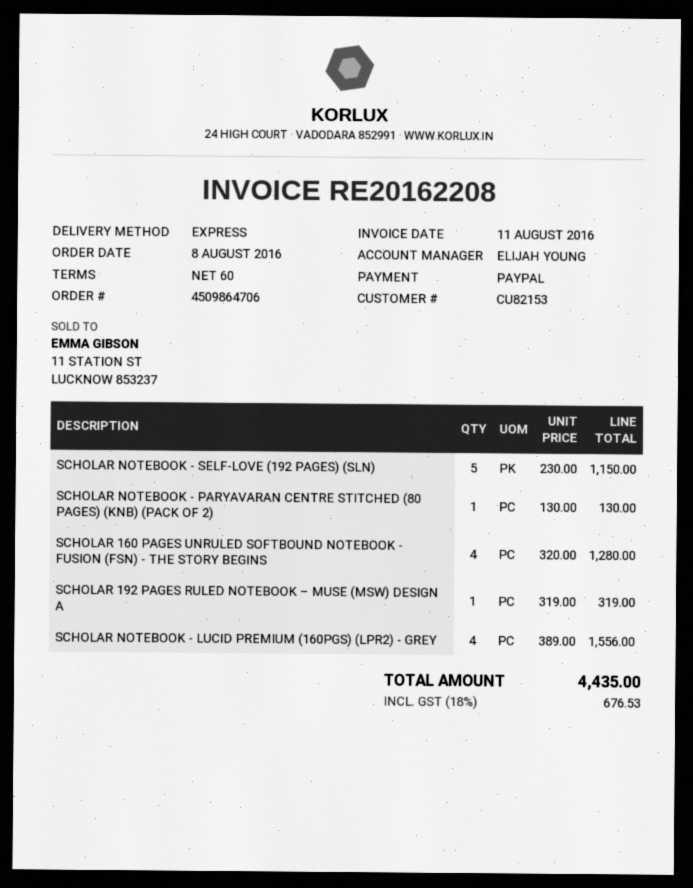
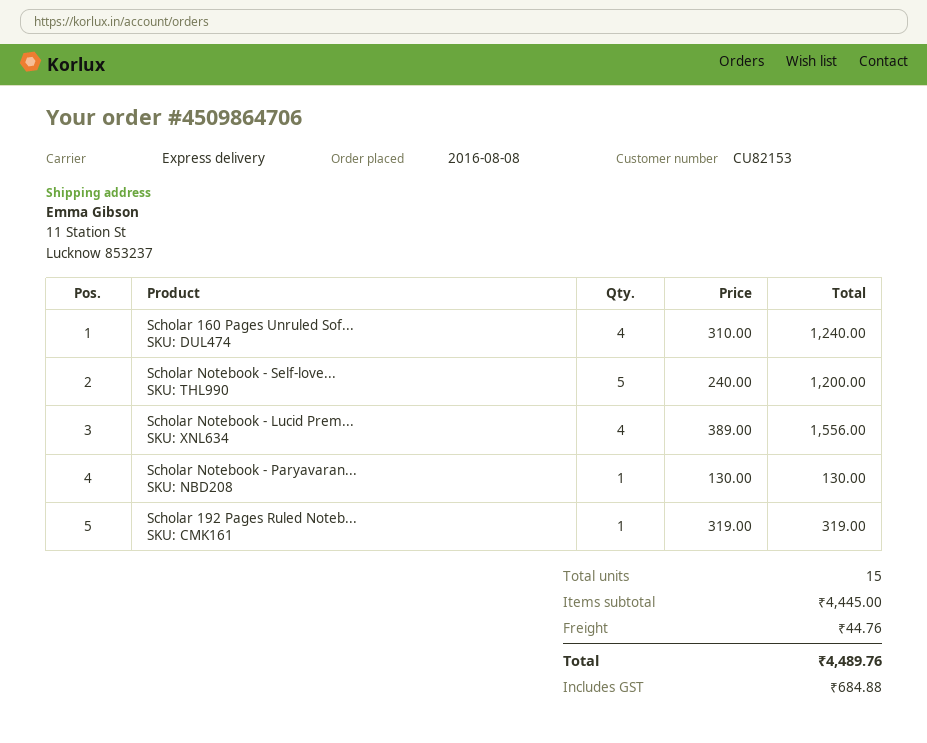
SCHOLAR NOTEBOOK - SELF-LOVE (192 PAGES) (SLN): 5 x 230.00 = 1150.00 -> 5 x 240.00 = 1200.00
SCHOLAR 160 PAGES UNRULED SOFTBOUND NOTEBOOK - FUSION (FSN) - THE STORY BEGINS: 4 x 320.00 = 1280.00 -> 4 x 310.00 = 1240.00
shipping: none -> 44.76
tax: 676.53 -> 684.88
total: 4435.00 -> 4489.76

